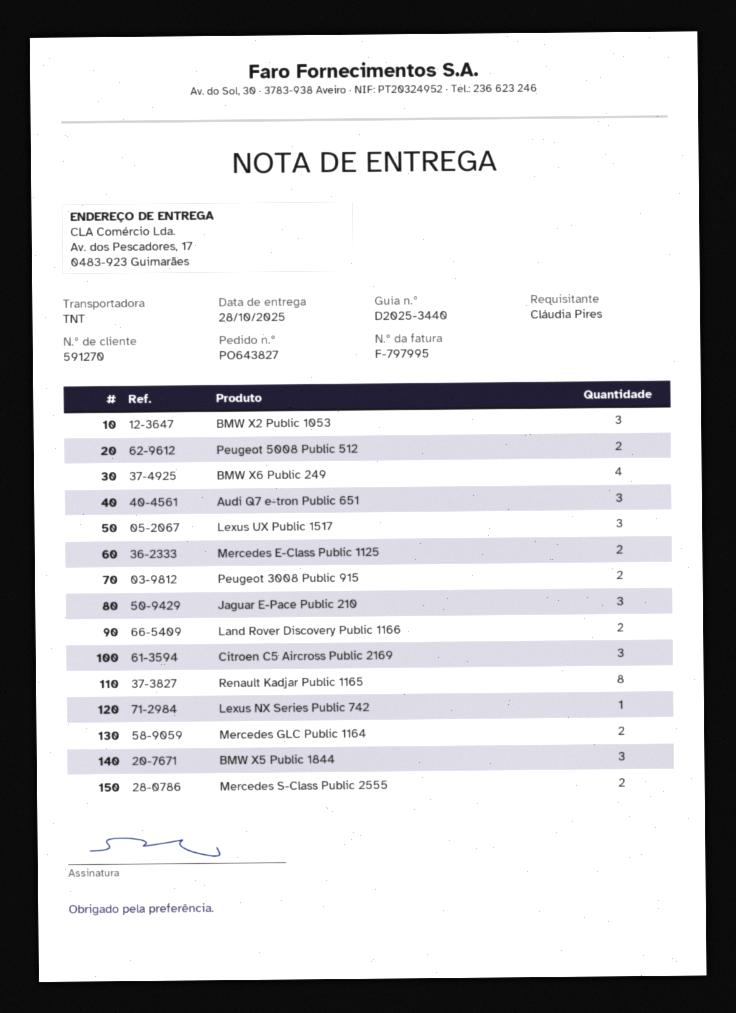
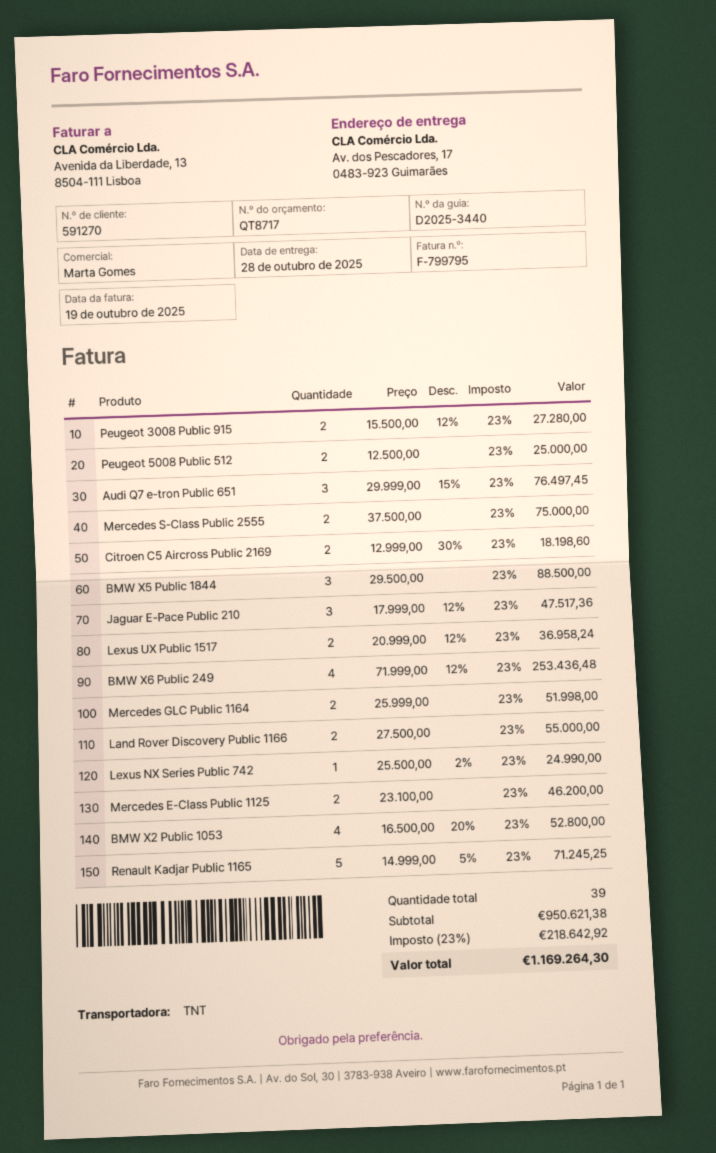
invoice number: F-797995 -> F-799795
BMW X2 Public 1053: 3 -> 4
Lexus UX Public 1517: 3 -> 2
Citroen C5 Aircross Public 2169: 3 -> 2
Renault Kadjar Public 1165: 8 -> 5

